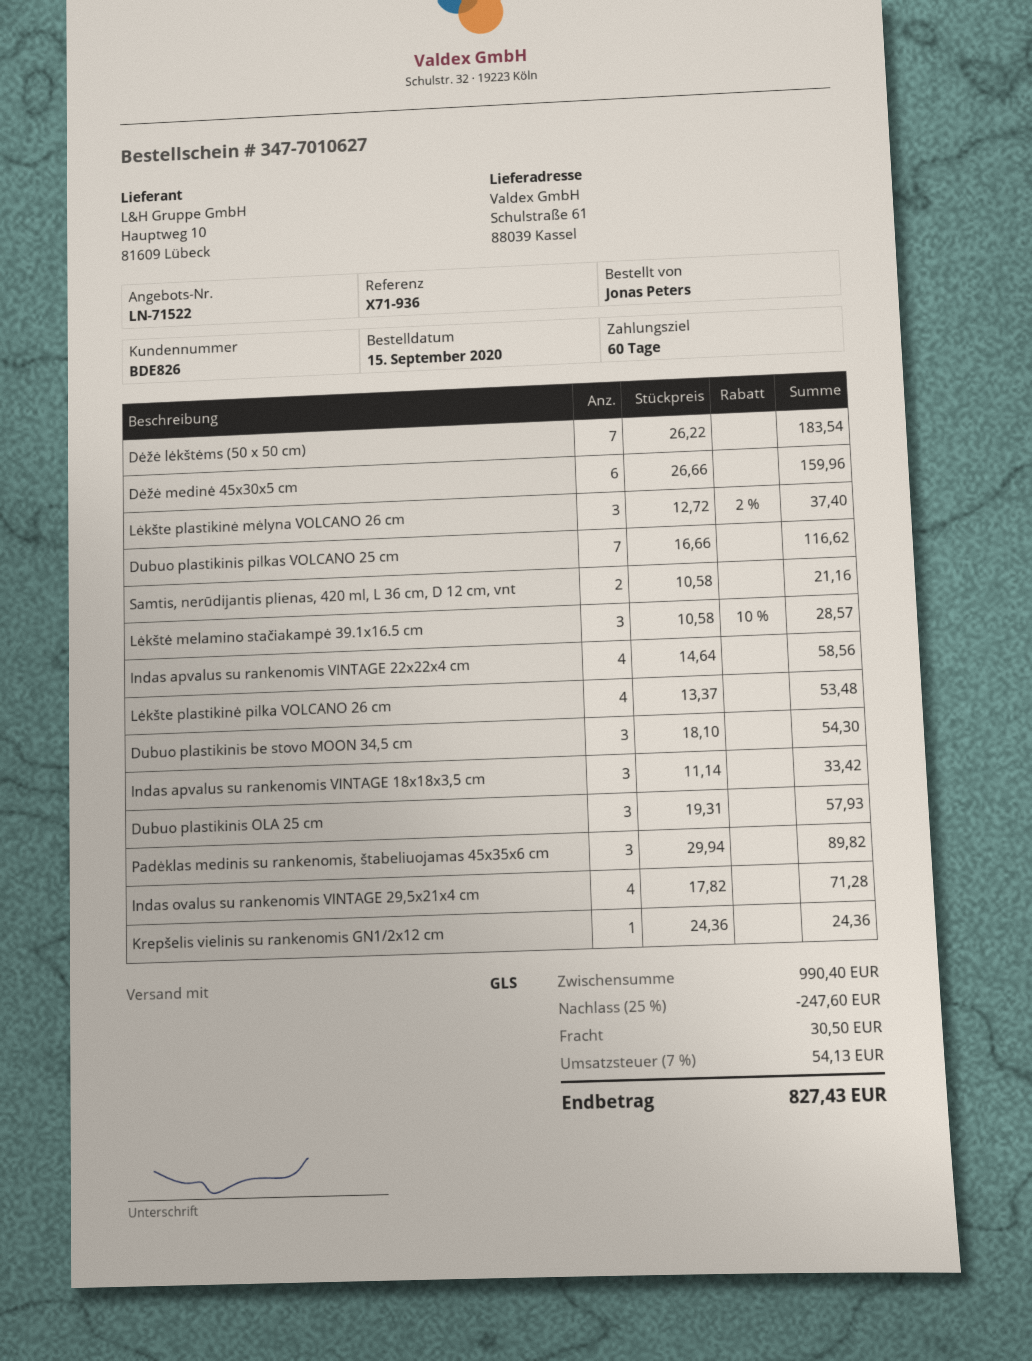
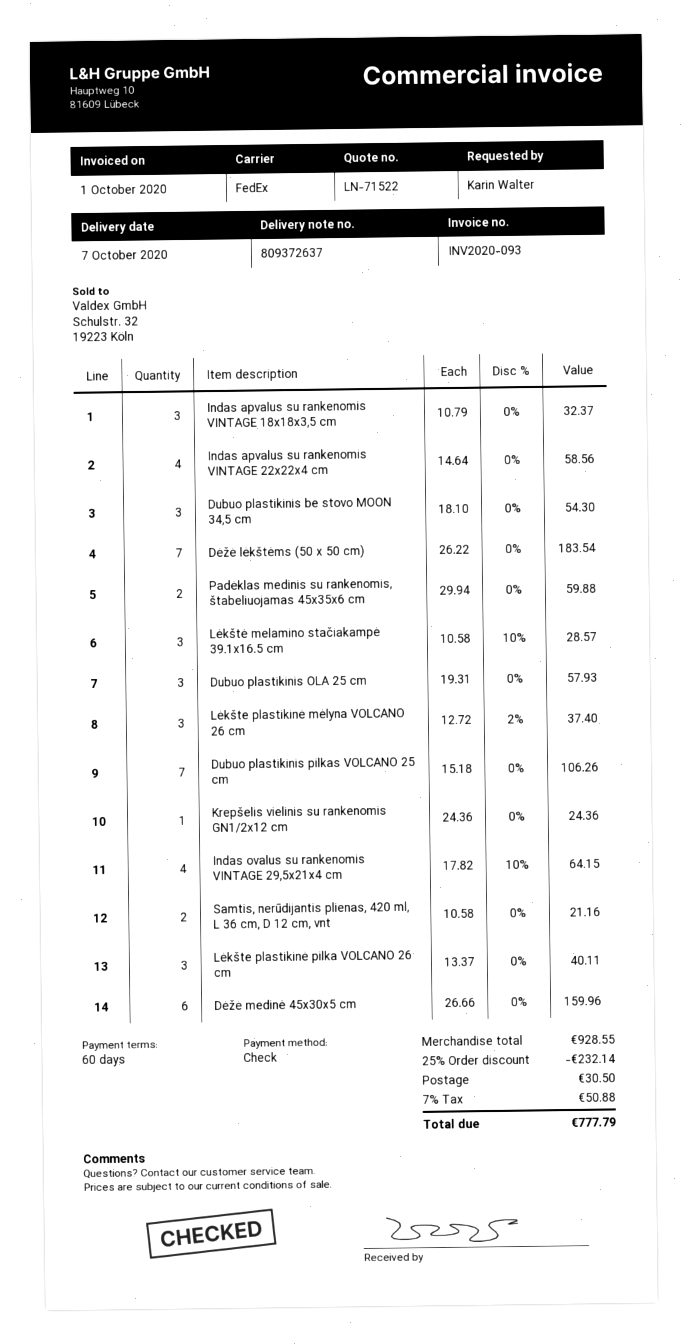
ordered by: Jonas Peters -> Karin Walter
shipping method: GLS -> FedEx
Dubuo plastikinis pilkas VOLCANO 25 cm: 7 x 16.66 = 116.62 -> 7 x 15.18 = 106.26
Lėkšte plastikinė pilka VOLCANO 26 cm: 4 x 13.37 = 53.48 -> 3 x 13.37 = 40.11
Indas apvalus su rankenomis VINTAGE 18x18x3,5 cm: 3 x 11.14 = 33.42 -> 3 x 10.79 = 32.37
Padėklas medinis su rankenomis, štabeliuojamas 45x35x6 cm: 3 x 29.94 = 89.82 -> 2 x 29.94 = 59.88
Indas ovalus su rankenomis VINTAGE 29,5x21x4 cm: 4 x 17.82 = 71.28 -> 4 x 17.82 - 10% = 64.15
subtotal: 990.40 -> 928.55
discount: 25% = 247.60 -> 25% = 232.14
tax: 7% = 54.13 -> 7% = 50.88
total: 827.43 -> 777.79

